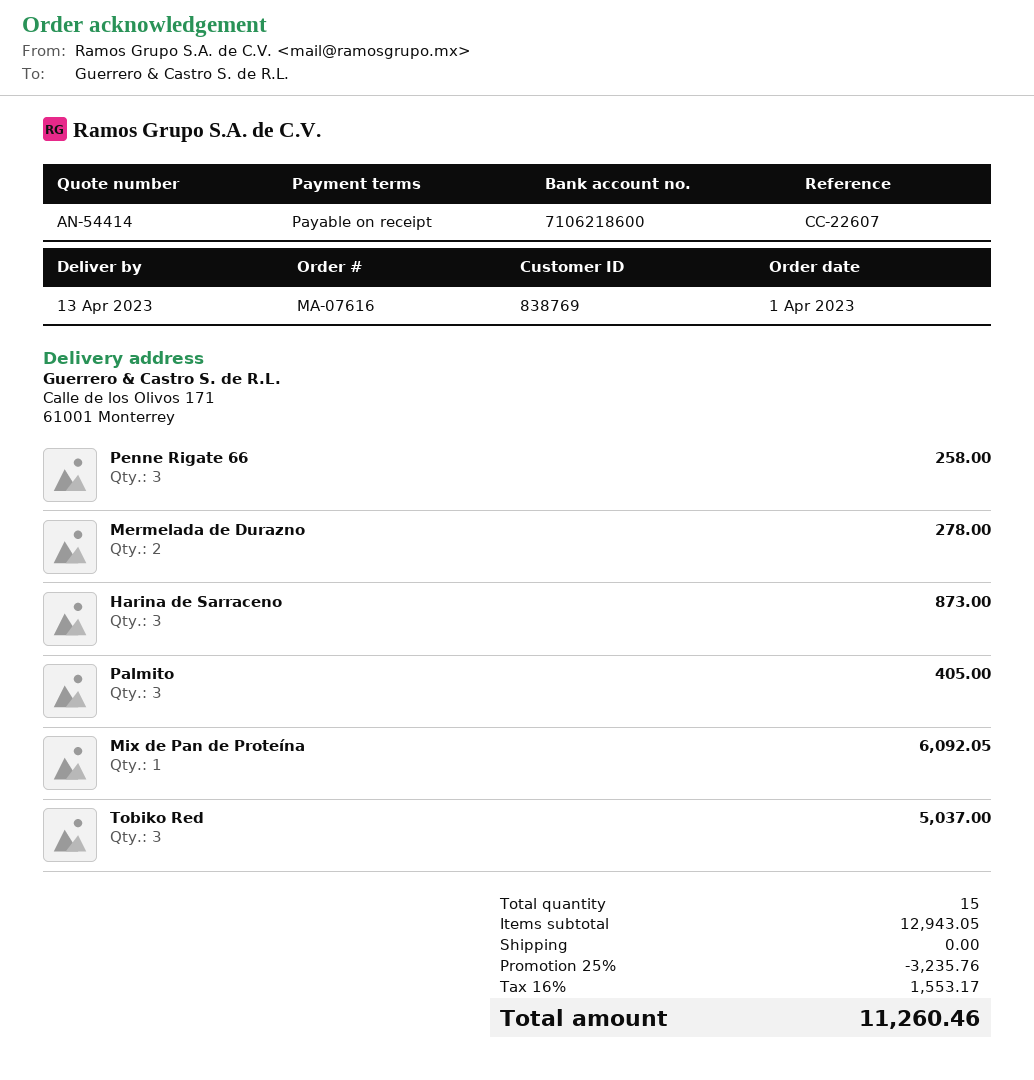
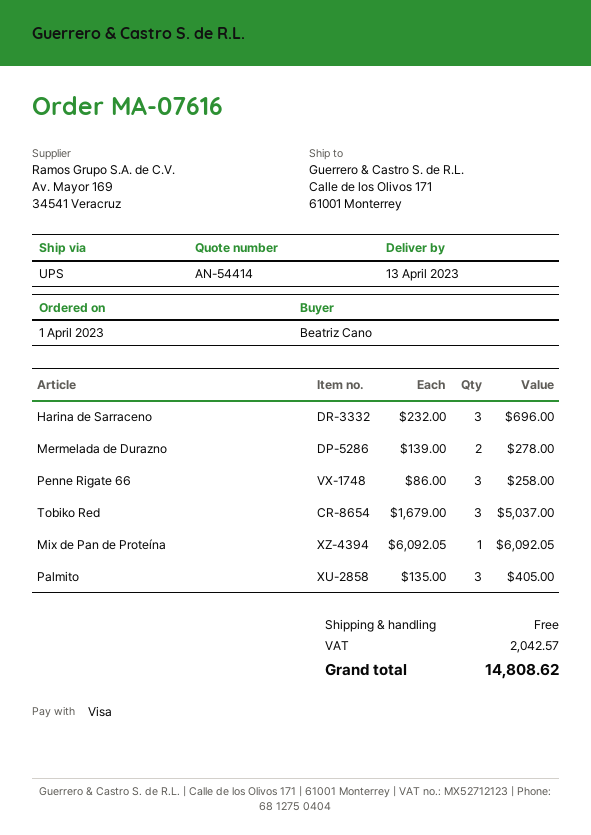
Harina de Sarraceno: 3 for 873.00 -> 3 for 696.00
discount: 25% = 3235.76 -> none
tax: 1553.17 -> 2042.57
total: 11260.46 -> 14808.62

